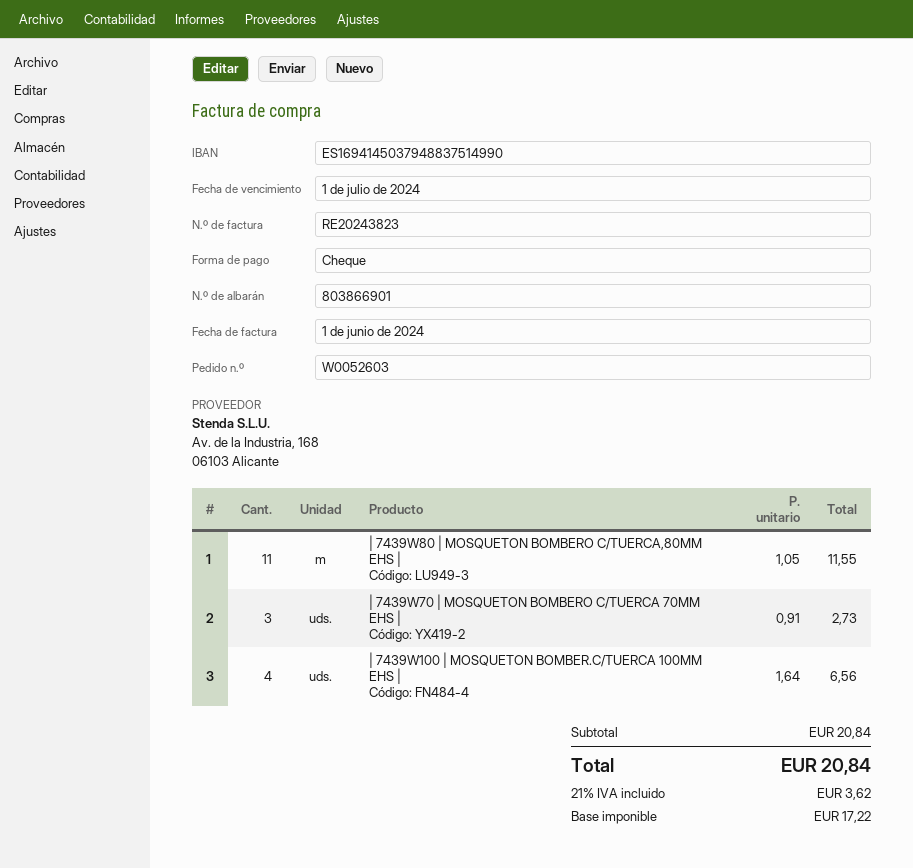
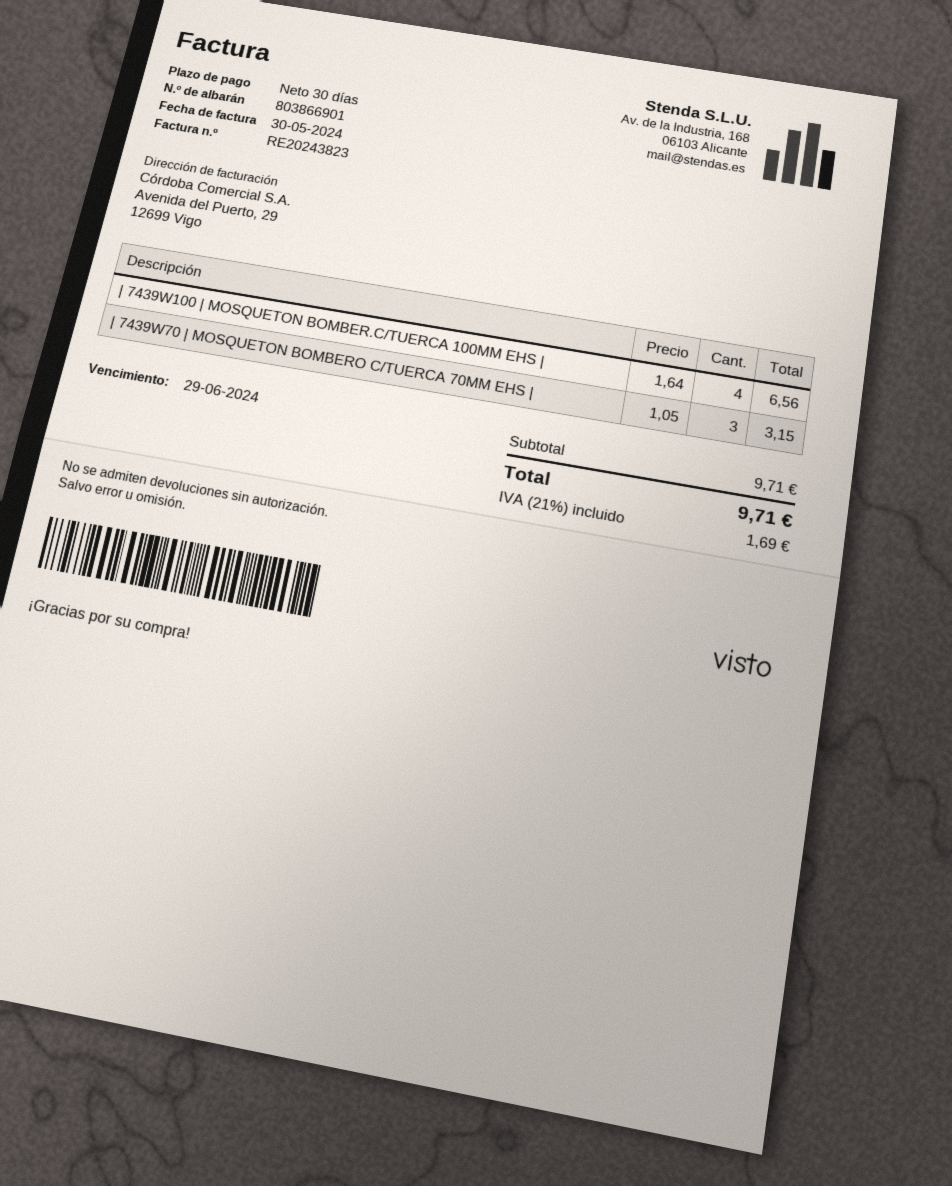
invoice date: 2024-06-01 -> 2024-05-30
due date: 2024-07-01 -> 2024-06-29
| 7439W80 | MOSQUETON BOMBERO C/TUERCA,80MM EHS |: 11 x 1.05 = 11.55 -> none
| 7439W70 | MOSQUETON BOMBERO C/TUERCA 70MM EHS |: 3 x 0.91 = 2.73 -> 3 x 1.05 = 3.15
subtotal: 20.84 -> 9.71
tax: 21% = 3.62 -> 21% = 1.69
total: 20.84 -> 9.71

